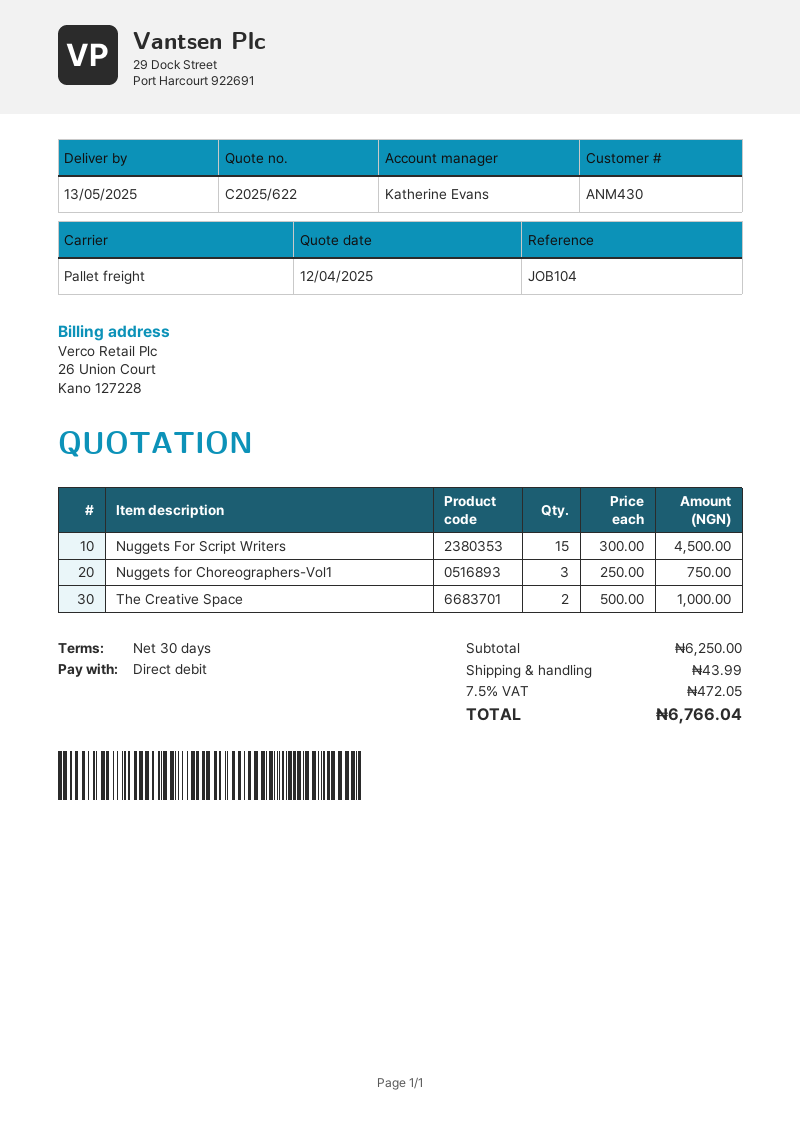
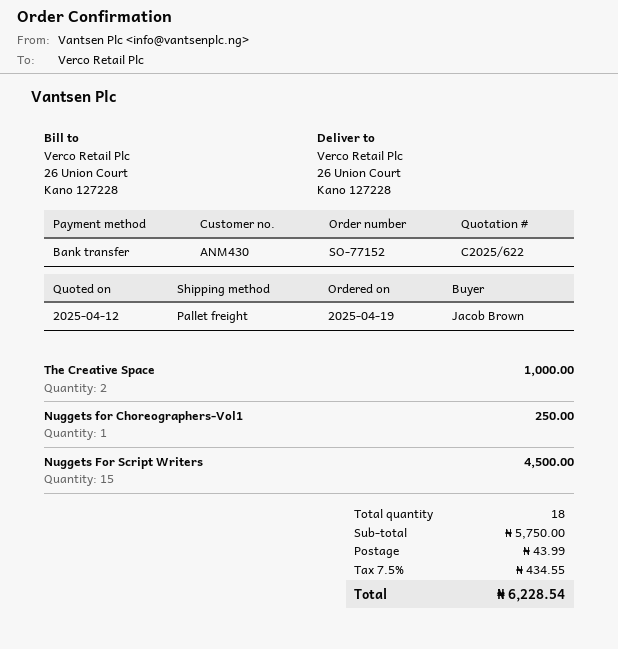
payment method: direct debit -> bank transfer
Nuggets for Choreographers-Vol1: 3 for 750.00 -> 1 for 250.00
subtotal: 6250.00 -> 5750.00
tax: 7.5% = 472.05 -> 7.5% = 434.55
total: 6766.04 -> 6228.54

